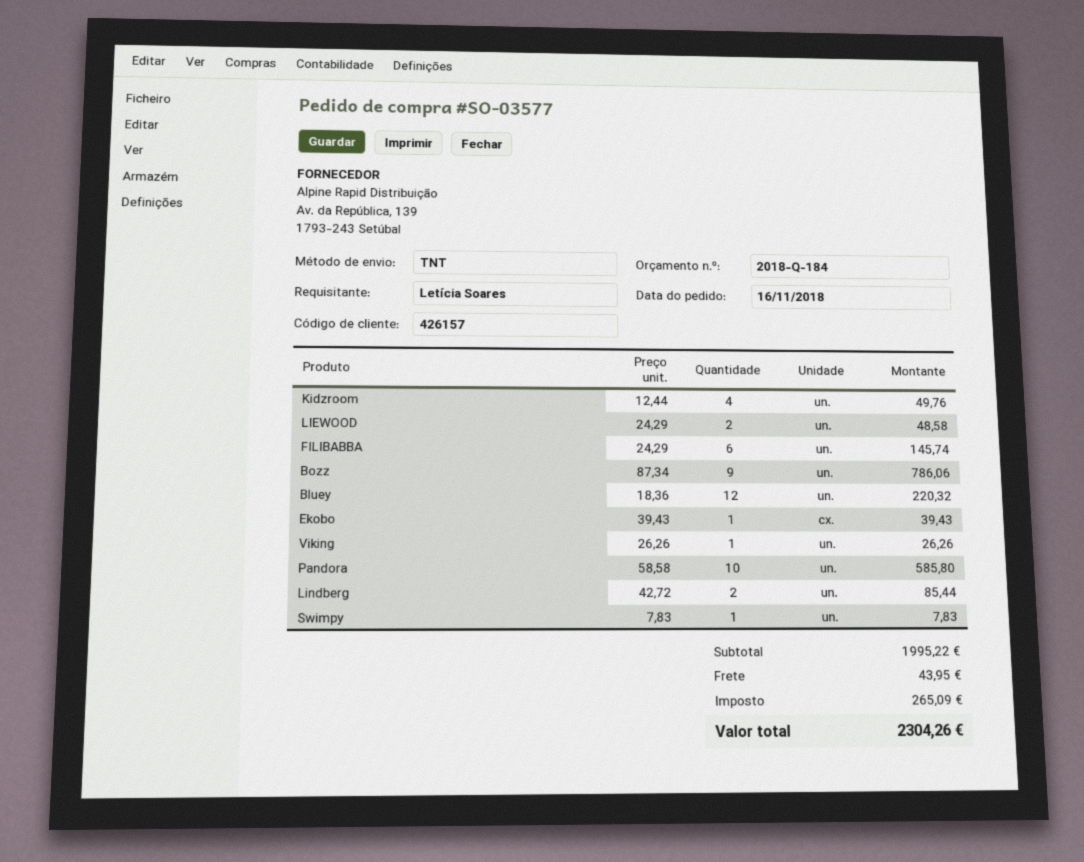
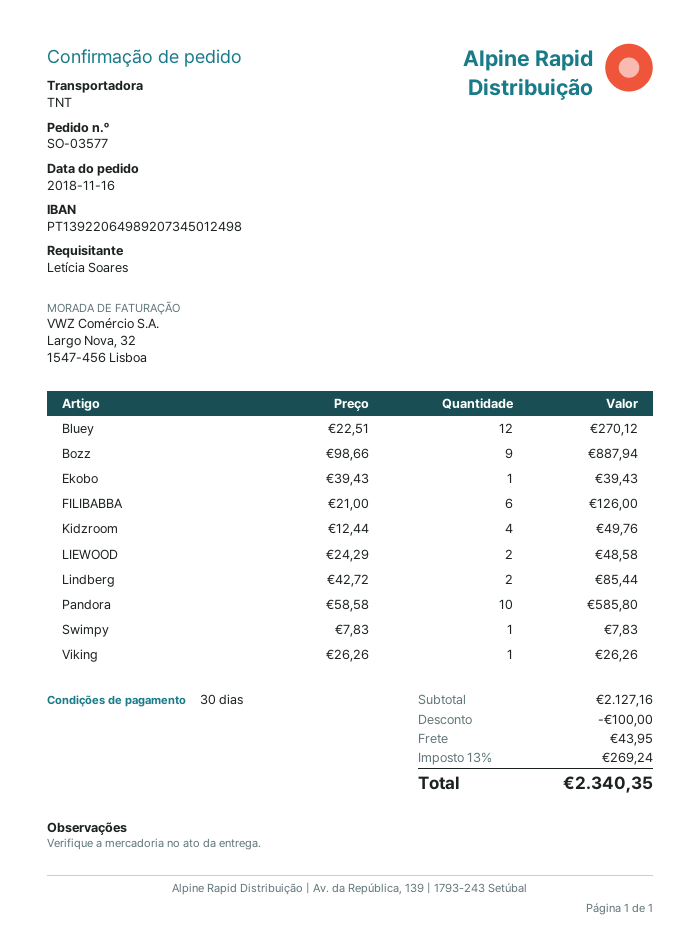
FILIBABBA: 6 x 24.29 = 145.74 -> 6 x 21.00 = 126.00
Bozz: 9 x 87.34 = 786.06 -> 9 x 98.66 = 887.94
Bluey: 12 x 18.36 = 220.32 -> 12 x 22.51 = 270.12
subtotal: 1995.22 -> 2127.16
discount: none -> 100.00
tax: 265.09 -> 269.24
total: 2304.26 -> 2340.35

